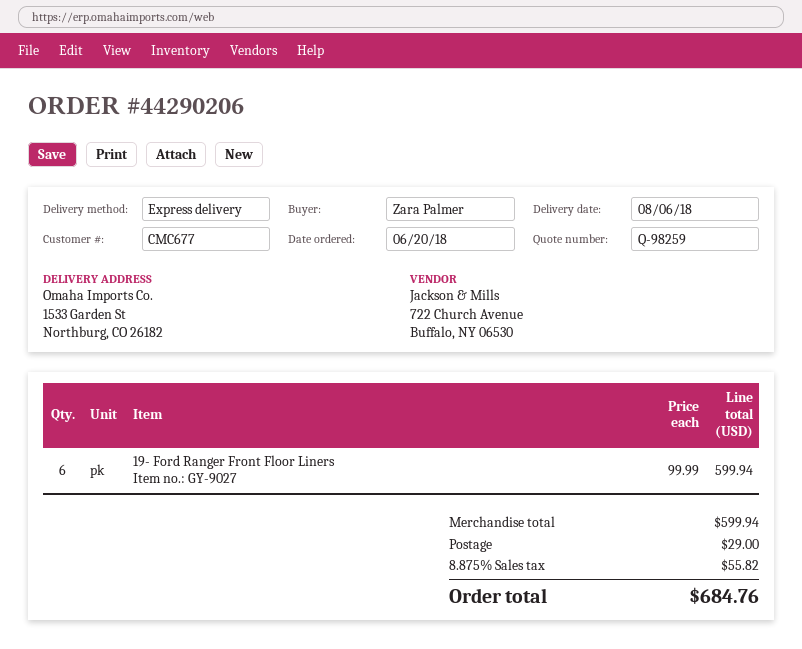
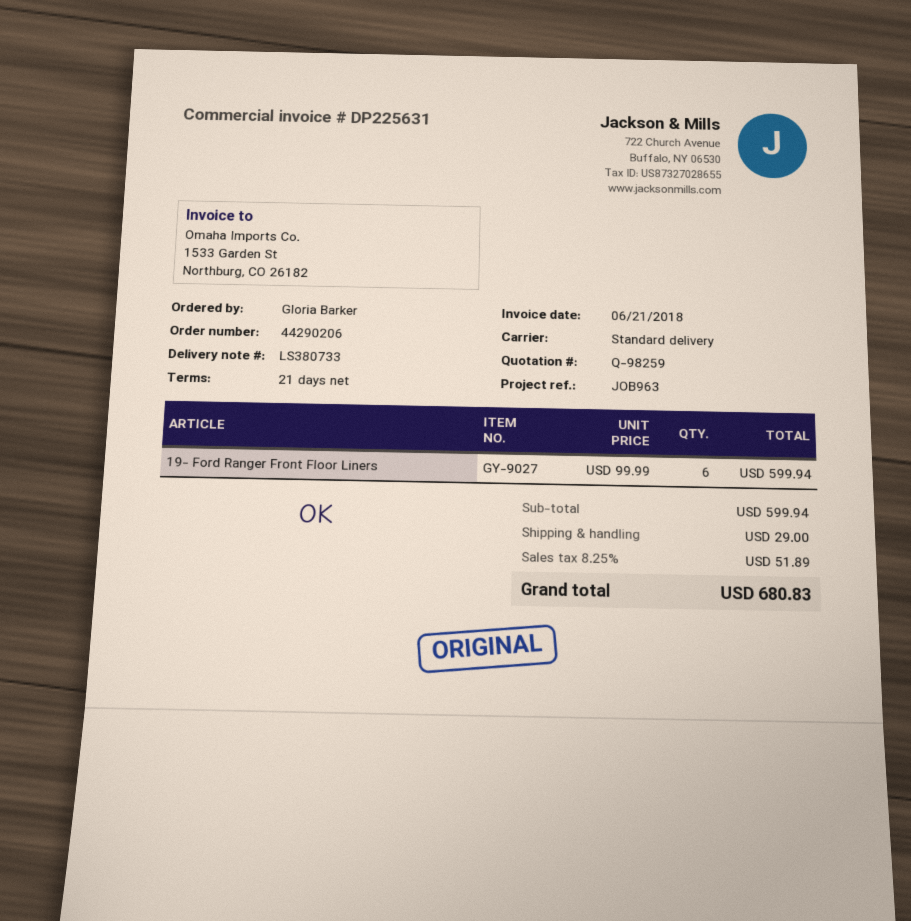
ordered by: Zara Palmer -> Gloria Barker
shipping method: express -> standard
tax: 8.875% = 55.82 -> 8.25% = 51.89
total: 684.76 -> 680.83

